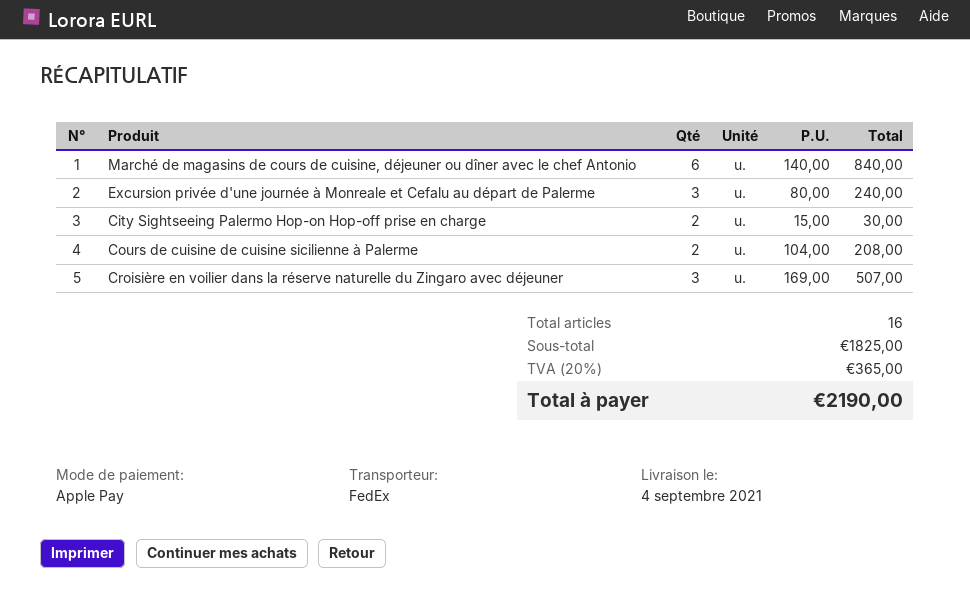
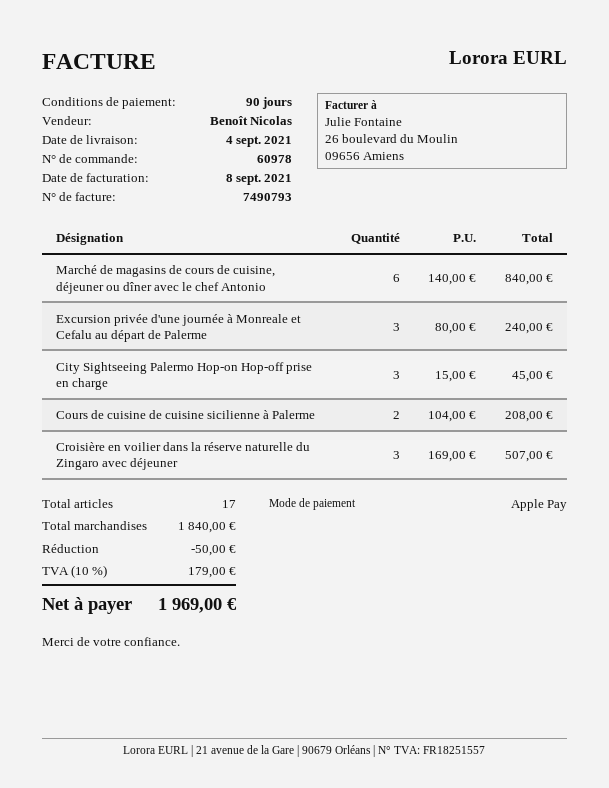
City Sightseeing Palermo Hop-on Hop-off prise en charge: 2 x 15.00 = 30.00 -> 3 x 15.00 = 45.00
total quantity: 16 -> 17
subtotal: 1825.00 -> 1840.00
discount: none -> 50.00
tax: 20% = 365.00 -> 10% = 179.00
total: 2190.00 -> 1969.00

